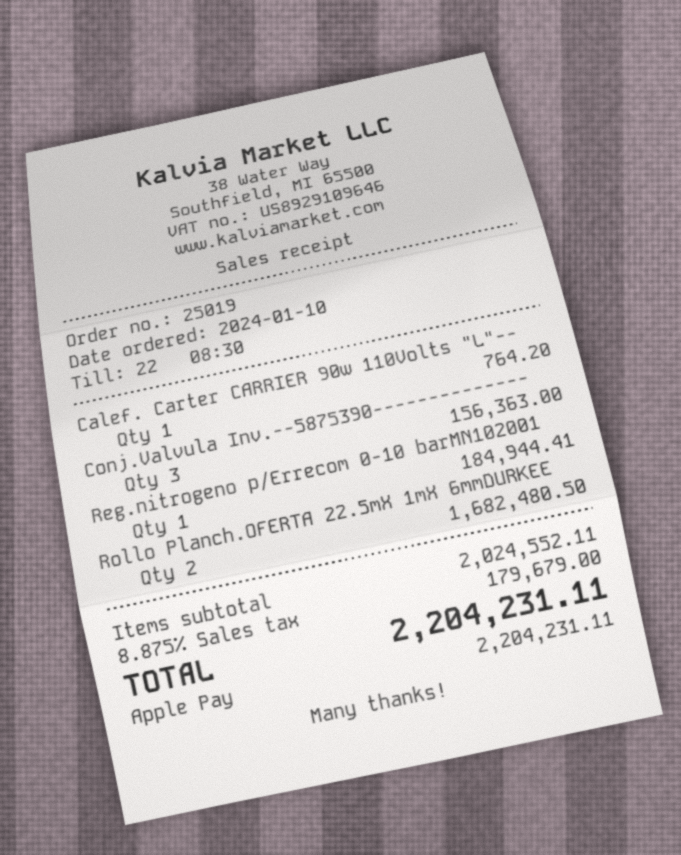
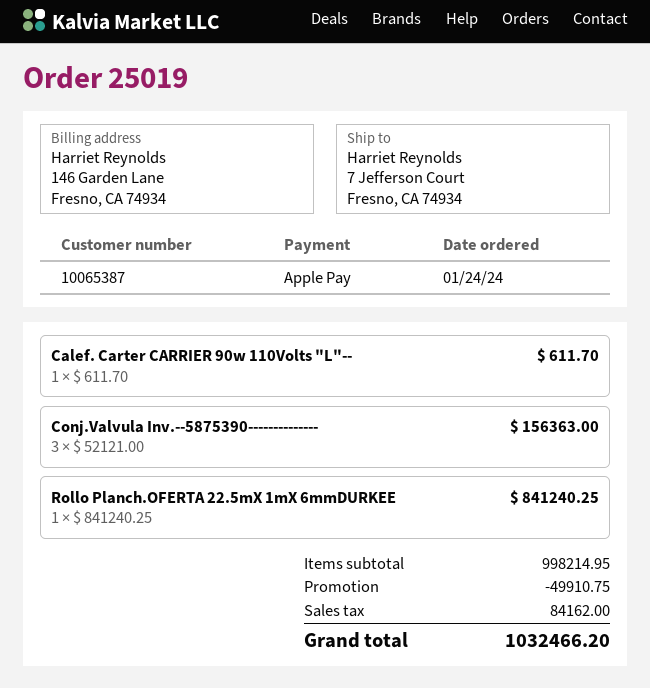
order date: 2024-01-10 -> 2024-01-24
Calef. Carter CARRIER 90w 110Volts "L"--: 1 for 764.20 -> 1 for 611.70
Reg.nitrogeno p/Errecom 0-10 barMN102001: 1 for 184944.41 -> none
Rollo Planch.OFERTA 22.5mX 1mX 6mmDURKEE: 2 for 1682480.50 -> 1 for 841240.25
subtotal: 2024552.11 -> 998214.95
discount: none -> 49910.75
tax: 179679.00 -> 84162.00
total: 2204231.11 -> 1032466.20

